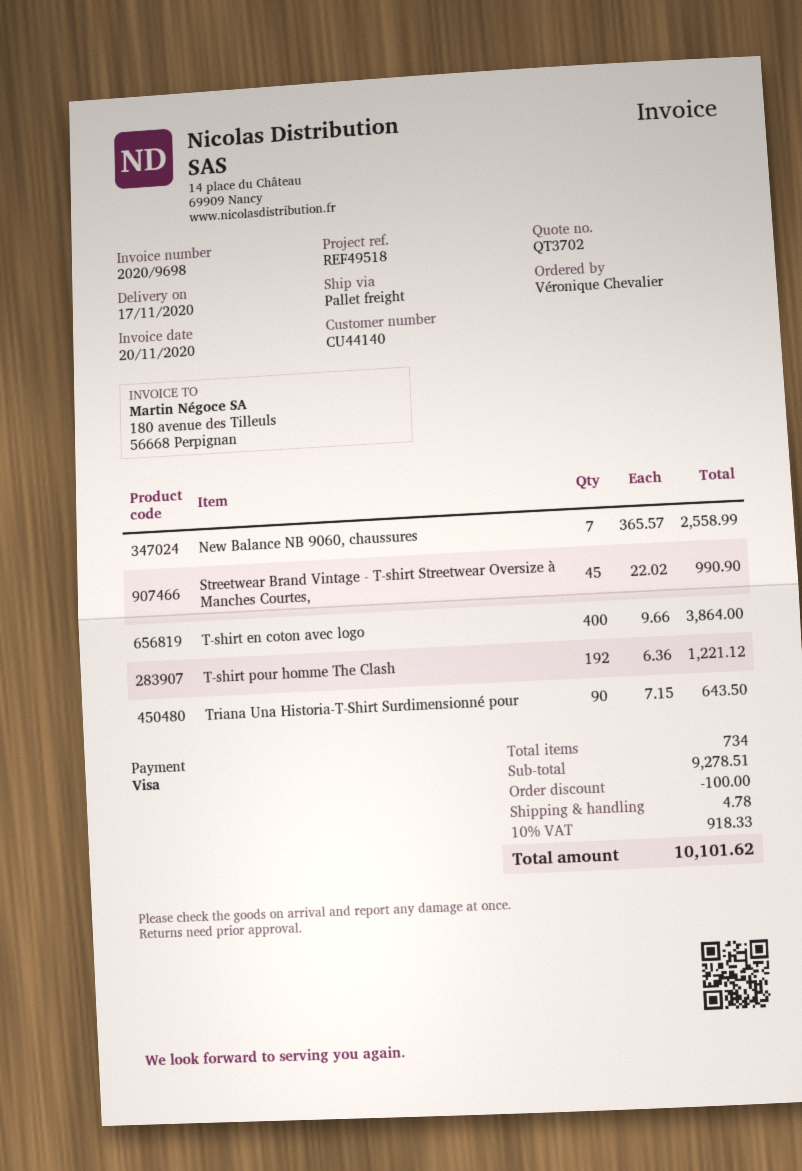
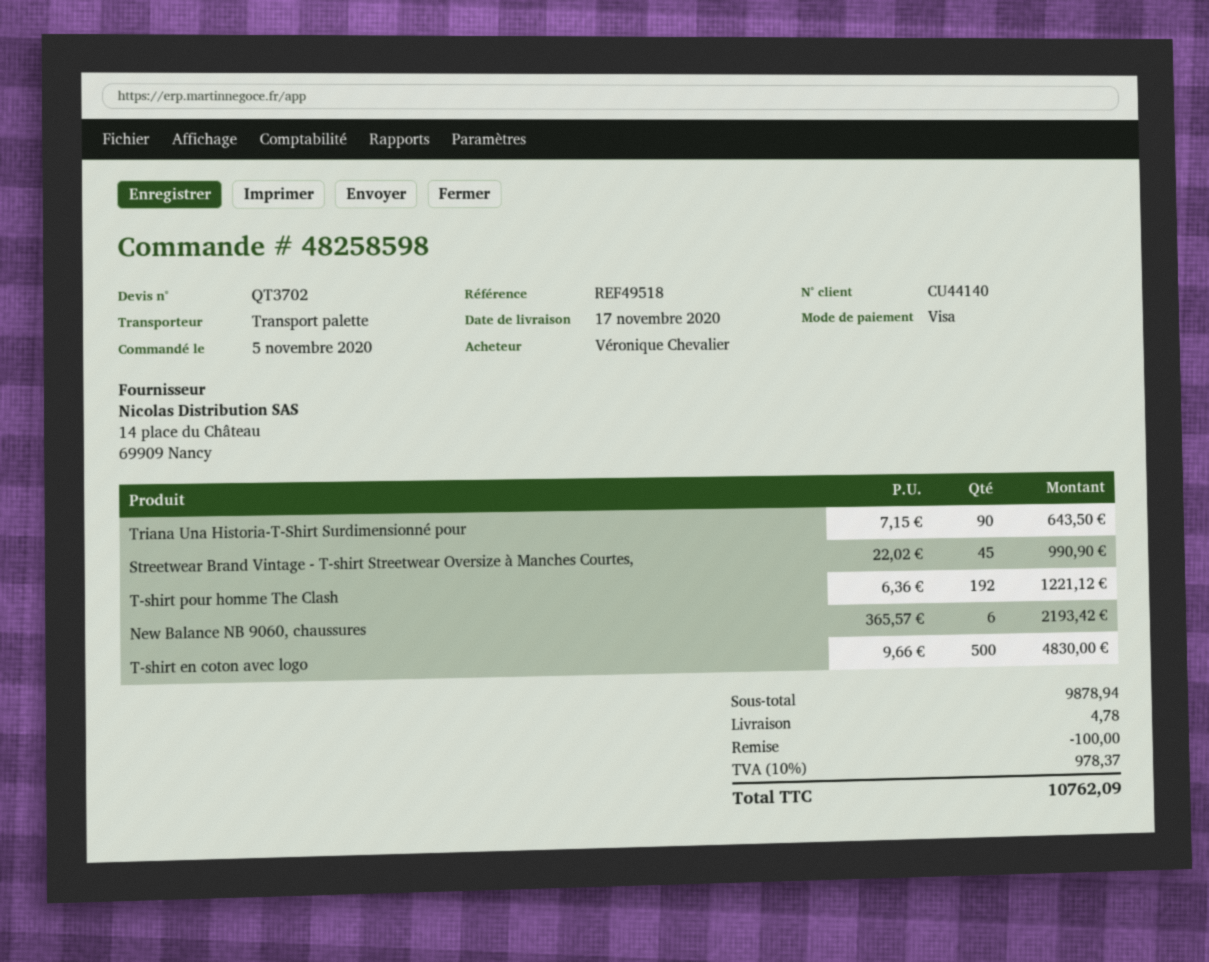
New Balance NB 9060, chaussures: 7 x 365.57 = 2558.99 -> 6 x 365.57 = 2193.42
T-shirt en coton avec logo: 400 x 9.66 = 3864.00 -> 500 x 9.66 = 4830.00
subtotal: 9278.51 -> 9878.94
tax: 10% = 918.33 -> 10% = 978.37
total: 10101.62 -> 10762.09

